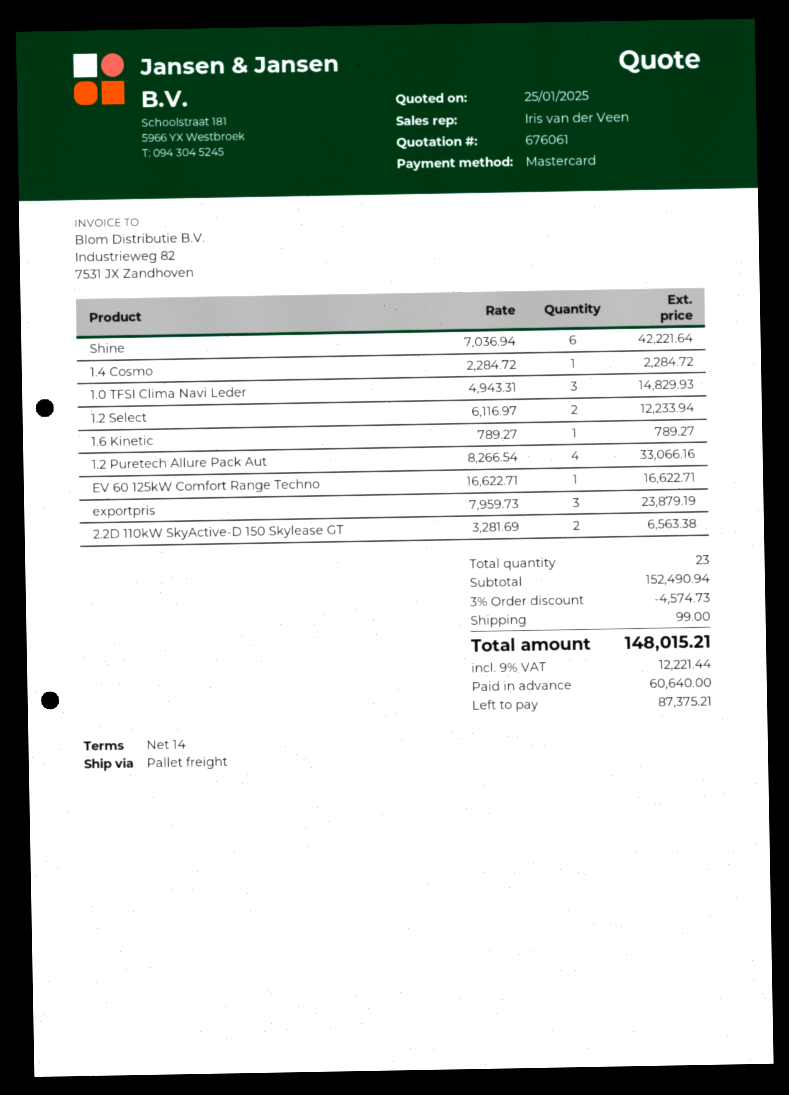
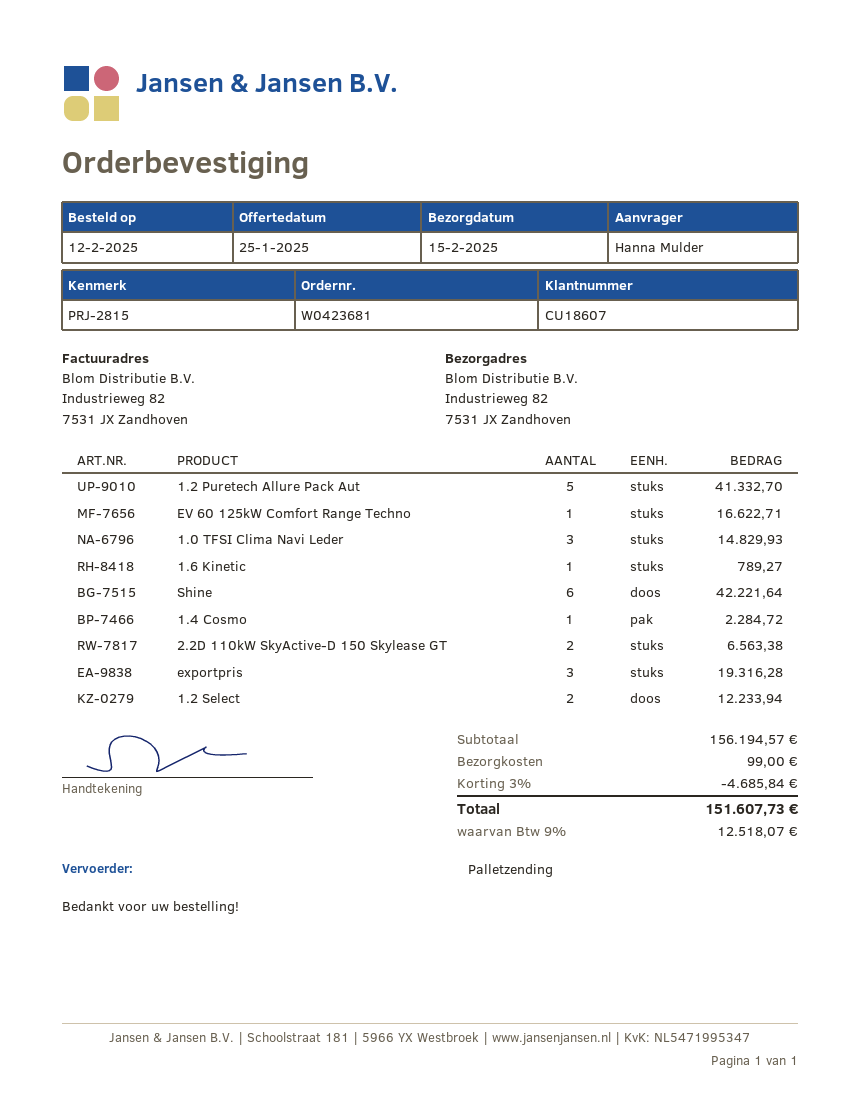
1.2 Puretech Allure Pack Aut: 4 for 33066.16 -> 5 for 41332.70
exportpris: 3 for 23879.19 -> 3 for 19316.28
subtotal: 152490.94 -> 156194.57
discount: 3% = 4574.73 -> 3% = 4685.84
tax: 9% = 12221.44 -> 9% = 12518.07
total: 148015.21 -> 151607.73

